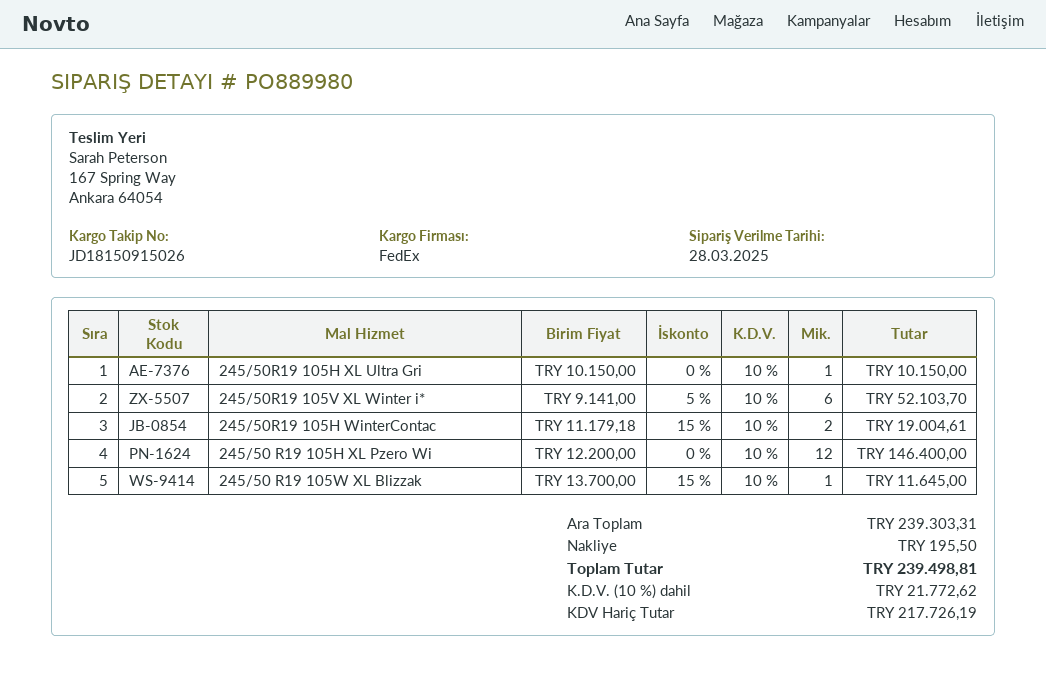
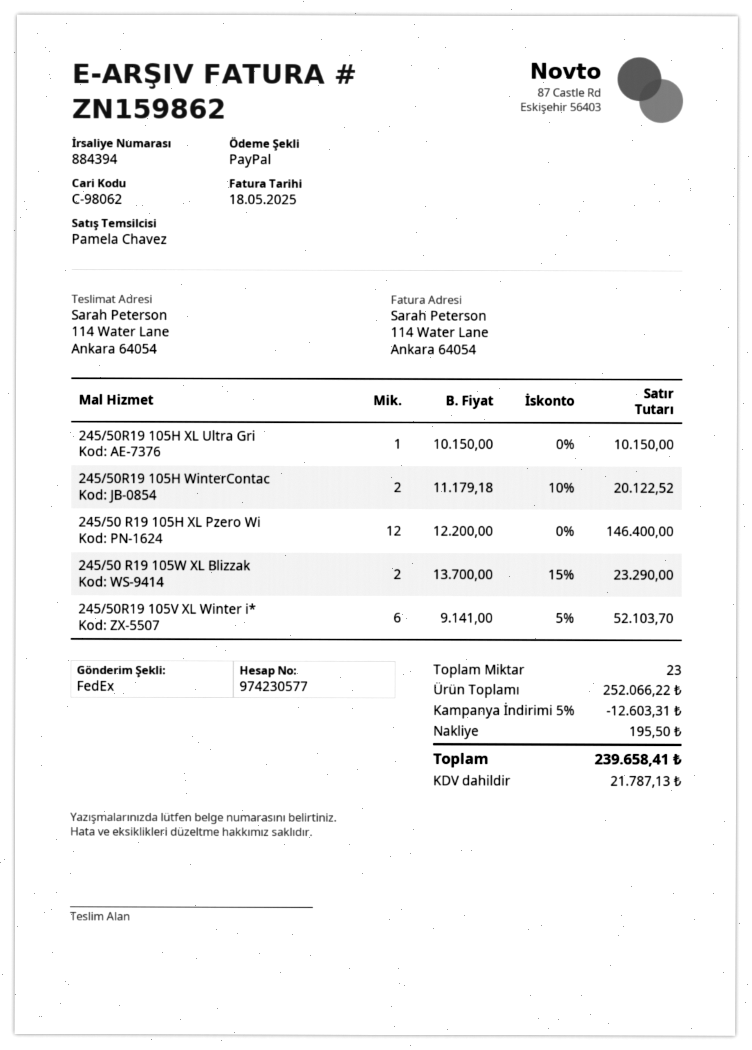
ship to: 167 Spring Way, Ankara 64054 -> 114 Water Lane, Ankara 64054
245/50R19 105H WinterContac: 2 x 11179.18 - 15% = 19004.61 -> 2 x 11179.18 - 10% = 20122.52
245/50 R19 105W XL Blizzak: 1 x 13700.00 - 15% = 11645.00 -> 2 x 13700.00 - 15% = 23290.00
subtotal: 239303.31 -> 252066.22
discount: none -> 5% = 12603.31
tax: 21772.62 -> 21787.13
total: 239498.81 -> 239658.41

